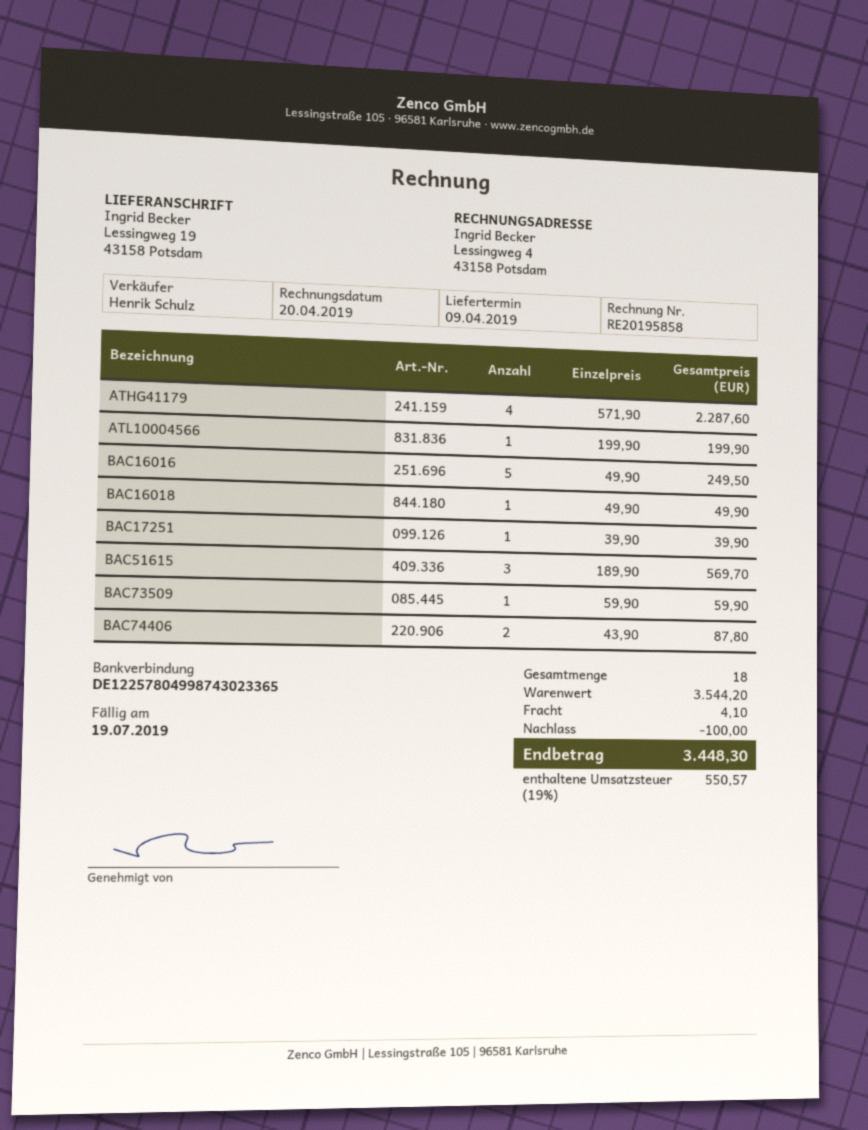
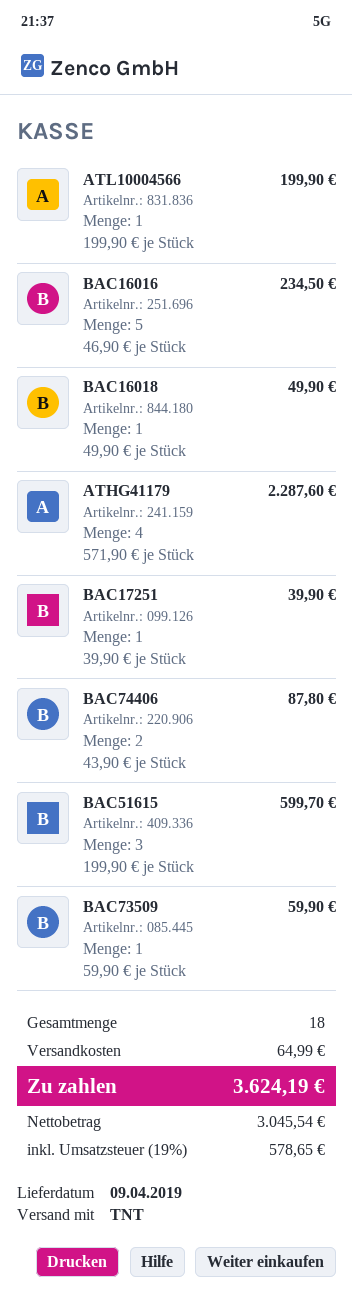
BAC16016: 5 x 49.90 = 249.50 -> 5 x 46.90 = 234.50
BAC51615: 3 x 189.90 = 569.70 -> 3 x 199.90 = 599.70
discount: 100.00 -> none
shipping: 4.10 -> 64.99
tax: 19% = 550.57 -> 19% = 578.65
total: 3448.30 -> 3624.19

